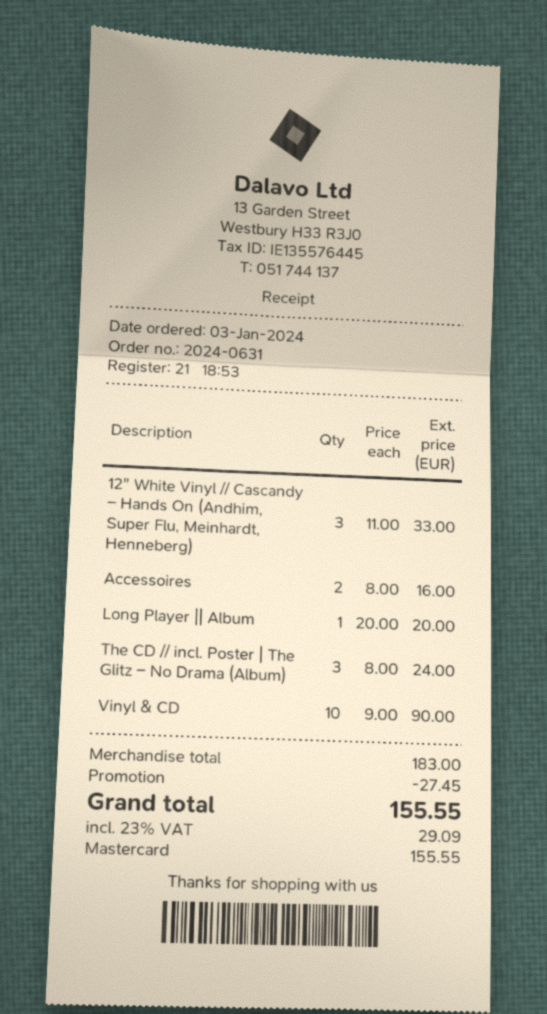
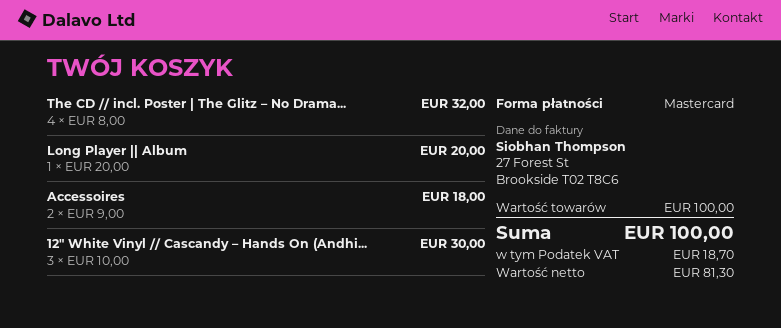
12″ White Vinyl // Cascandy – Hands On (Andhim, Super Flu, Meinhardt, Henneberg): 3 x 11.00 = 33.00 -> 3 x 10.00 = 30.00
Accessoires: 2 x 8.00 = 16.00 -> 2 x 9.00 = 18.00
The CD // incl. Poster | The Glitz – No Drama (Album): 3 x 8.00 = 24.00 -> 4 x 8.00 = 32.00
Vinyl & CD: 10 x 9.00 = 90.00 -> none
subtotal: 183.00 -> 100.00
discount: 27.45 -> none
tax: 29.09 -> 18.70
total: 155.55 -> 100.00

